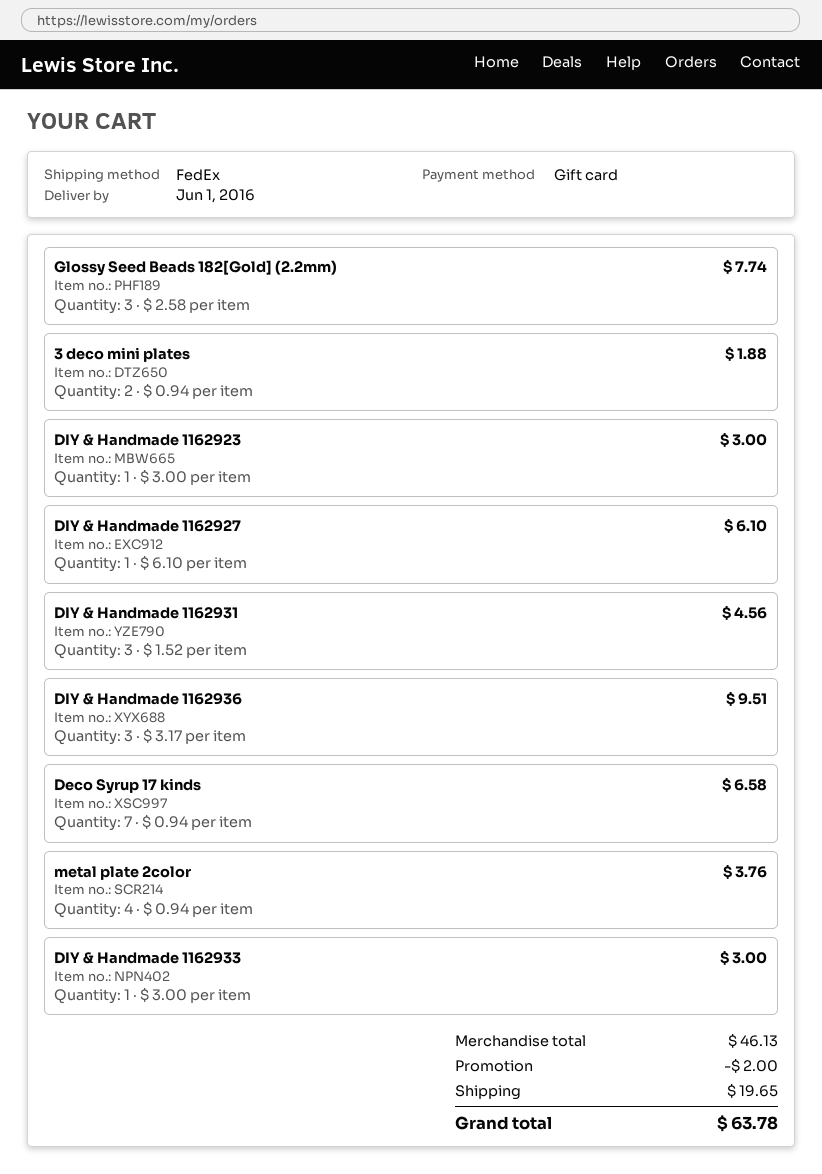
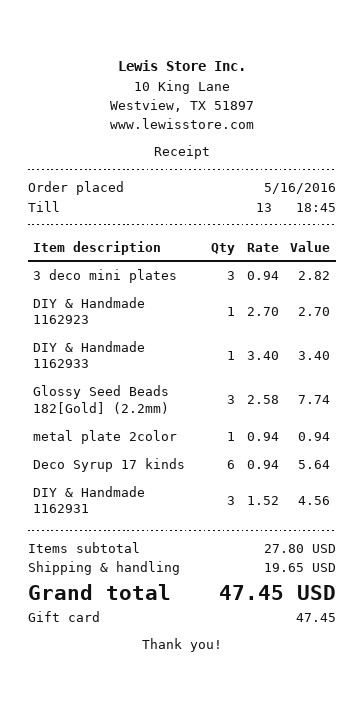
3 deco mini plates: 2 x 0.94 = 1.88 -> 3 x 0.94 = 2.82
DIY & Handmade 1162923: 1 x 3.00 = 3.00 -> 1 x 2.70 = 2.70
DIY & Handmade 1162927: 1 x 6.10 = 6.10 -> none
DIY & Handmade 1162936: 3 x 3.17 = 9.51 -> none
Deco Syrup 17 kinds: 7 x 0.94 = 6.58 -> 6 x 0.94 = 5.64
metal plate 2color: 4 x 0.94 = 3.76 -> 1 x 0.94 = 0.94
DIY & Handmade 1162933: 1 x 3.00 = 3.00 -> 1 x 3.40 = 3.40
subtotal: 46.13 -> 27.80
discount: 2.00 -> none
total: 63.78 -> 47.45

